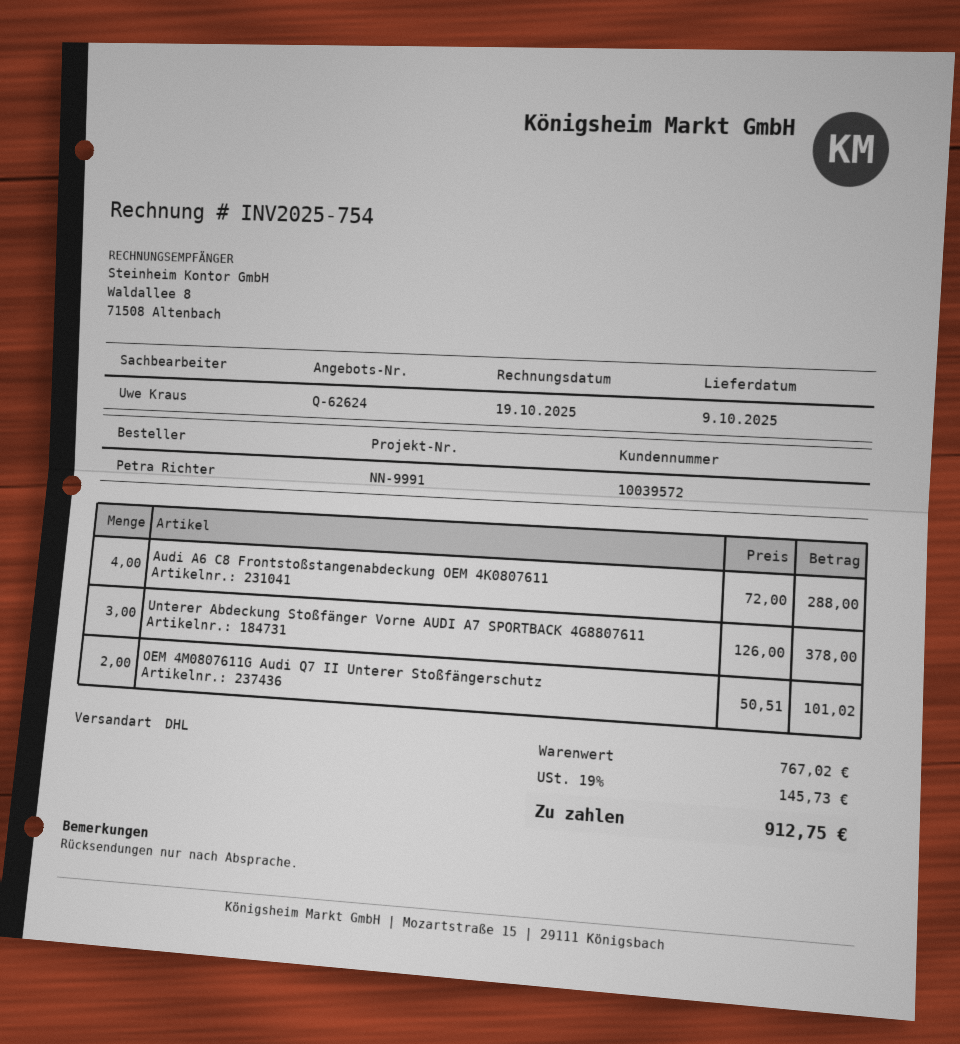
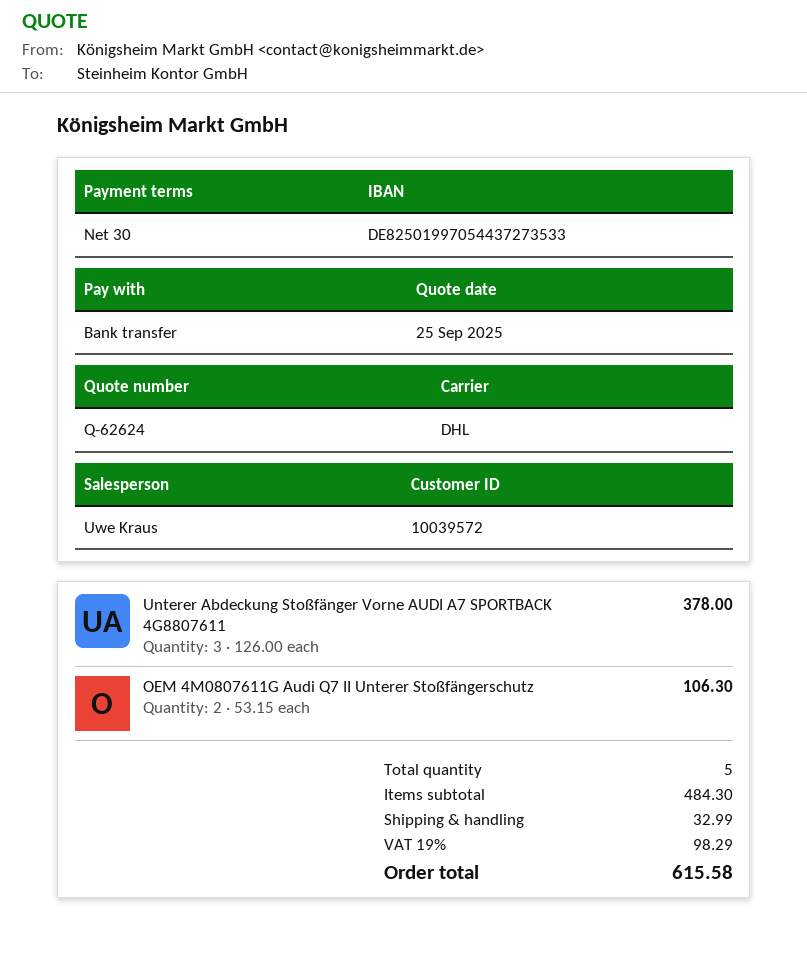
Audi A6 C8 Frontstoßstangenabdeckung OEM 4K0807611: 4 x 72.00 = 288.00 -> none
OEM 4M0807611G Audi Q7 II Unterer Stoßfängerschutz: 2 x 50.51 = 101.02 -> 2 x 53.15 = 106.30
subtotal: 767.02 -> 484.30
shipping: none -> 32.99
tax: 19% = 145.73 -> 19% = 98.29
total: 912.75 -> 615.58

